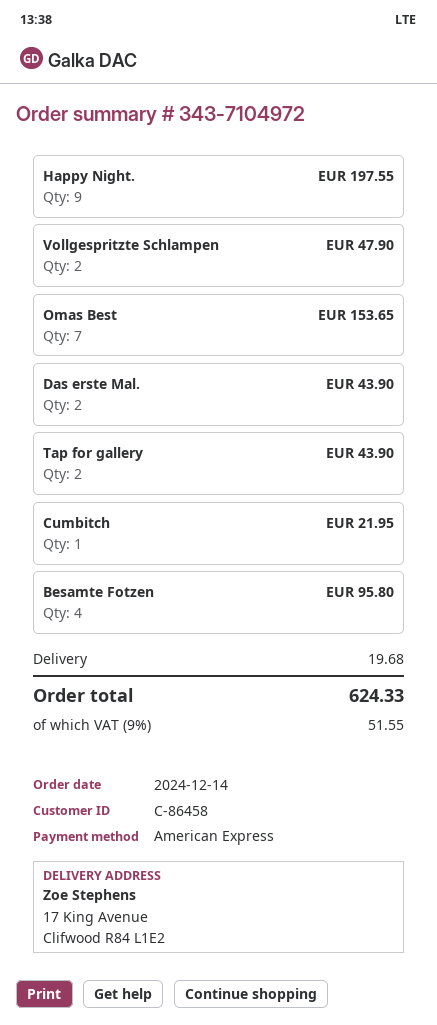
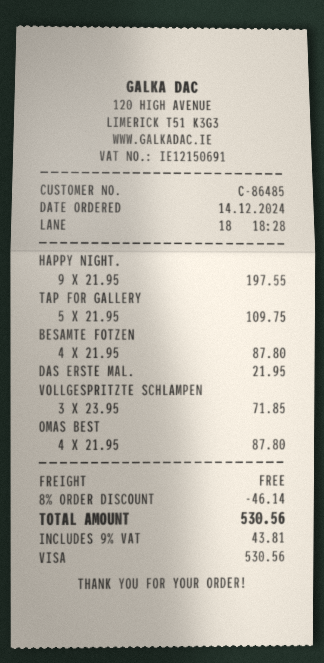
customer number: C-86458 -> C-86485
payment method: American Express -> Visa
Vollgespritzte Schlampen: 2 for 47.90 -> 3 for 71.85
Omas Best: 7 for 153.65 -> 4 for 87.80
Das erste Mal.: 2 for 43.90 -> 1 for 21.95
Tap for gallery: 2 for 43.90 -> 5 for 109.75
Cumbitch: 1 for 21.95 -> none
Besamte Fotzen: 4 for 95.80 -> 4 for 87.80
discount: none -> 8% = 46.14
shipping: 19.68 -> 0.00
tax: 9% = 51.55 -> 9% = 43.81
total: 624.33 -> 530.56

